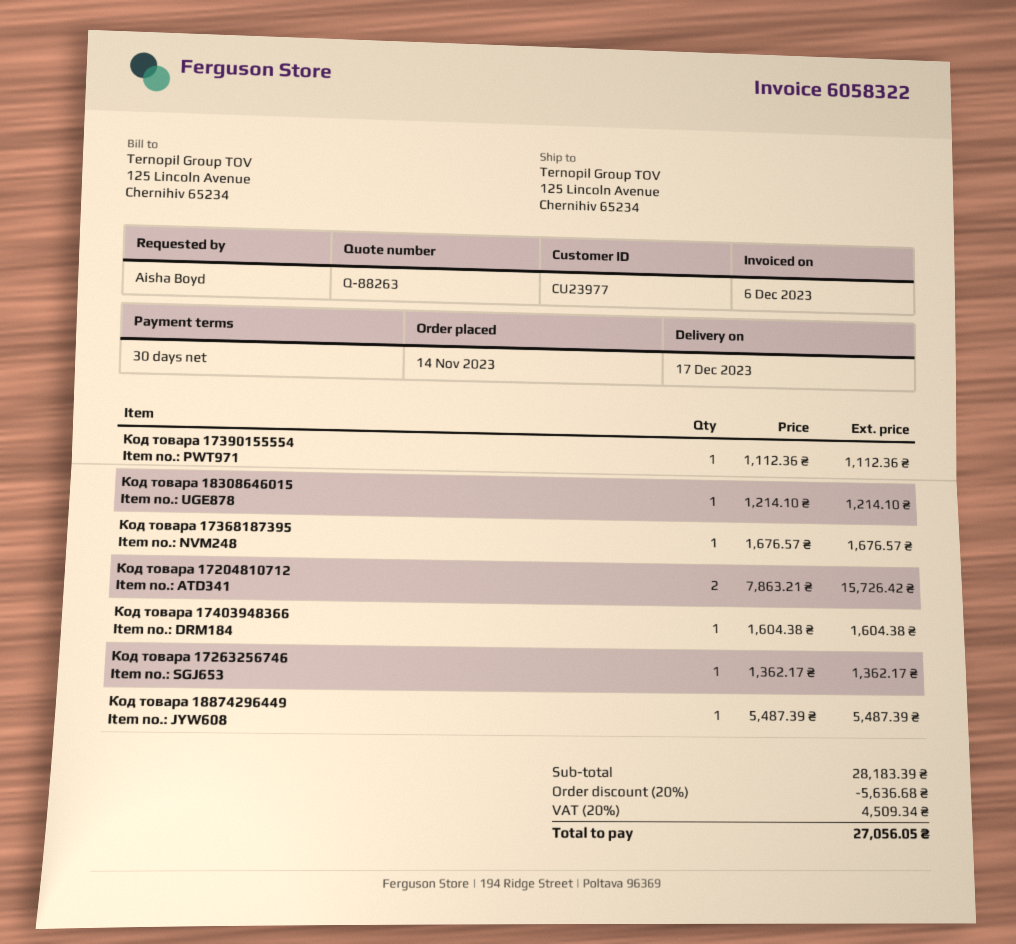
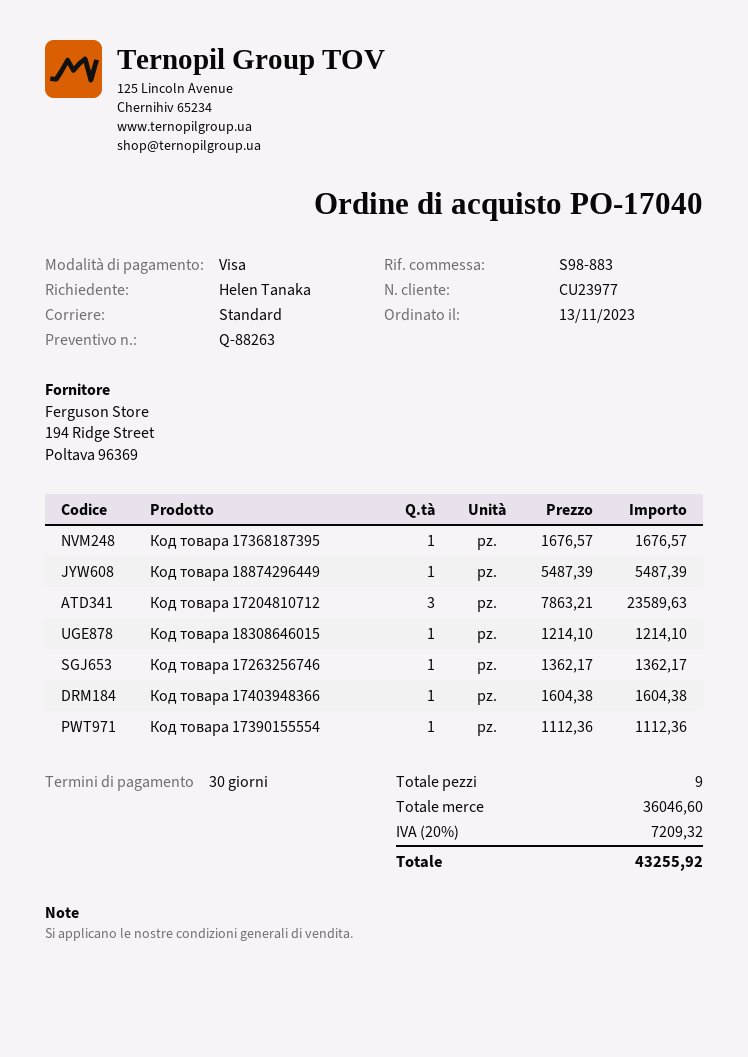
order date: 2023-11-14 -> 2023-11-13
ordered by: Aisha Boyd -> Helen Tanaka
Код товара 17204810712: 2 x 7863.21 = 15726.42 -> 3 x 7863.21 = 23589.63
subtotal: 28183.39 -> 36046.60
discount: 20% = 5636.68 -> none
tax: 20% = 4509.34 -> 20% = 7209.32
total: 27056.05 -> 43255.92

